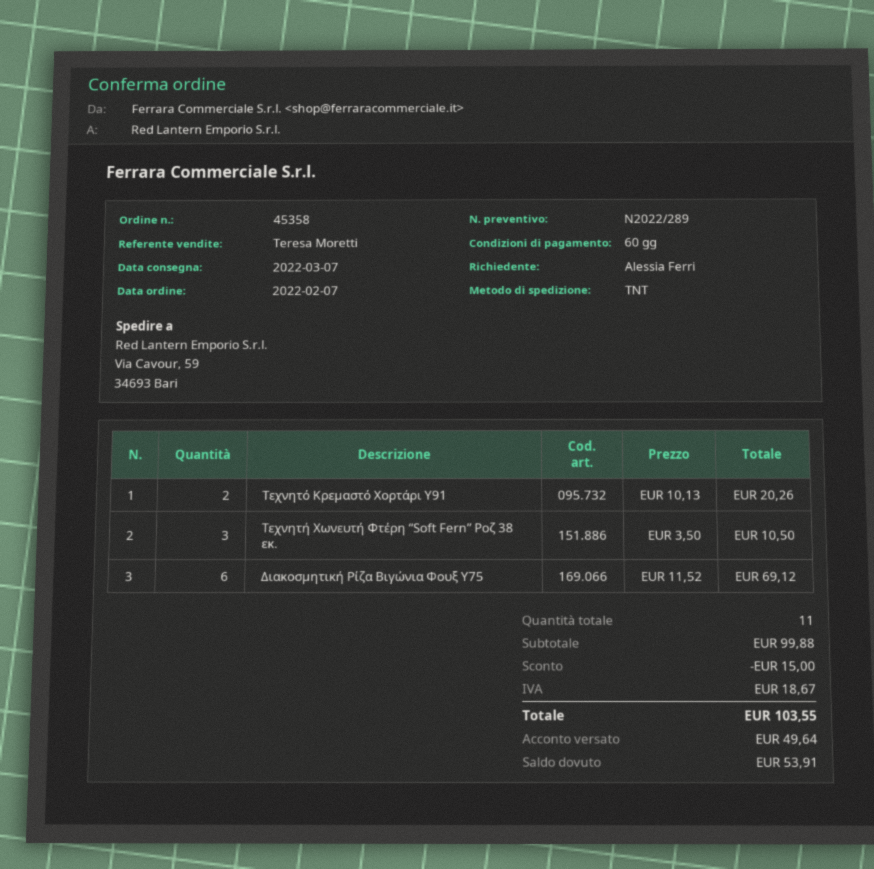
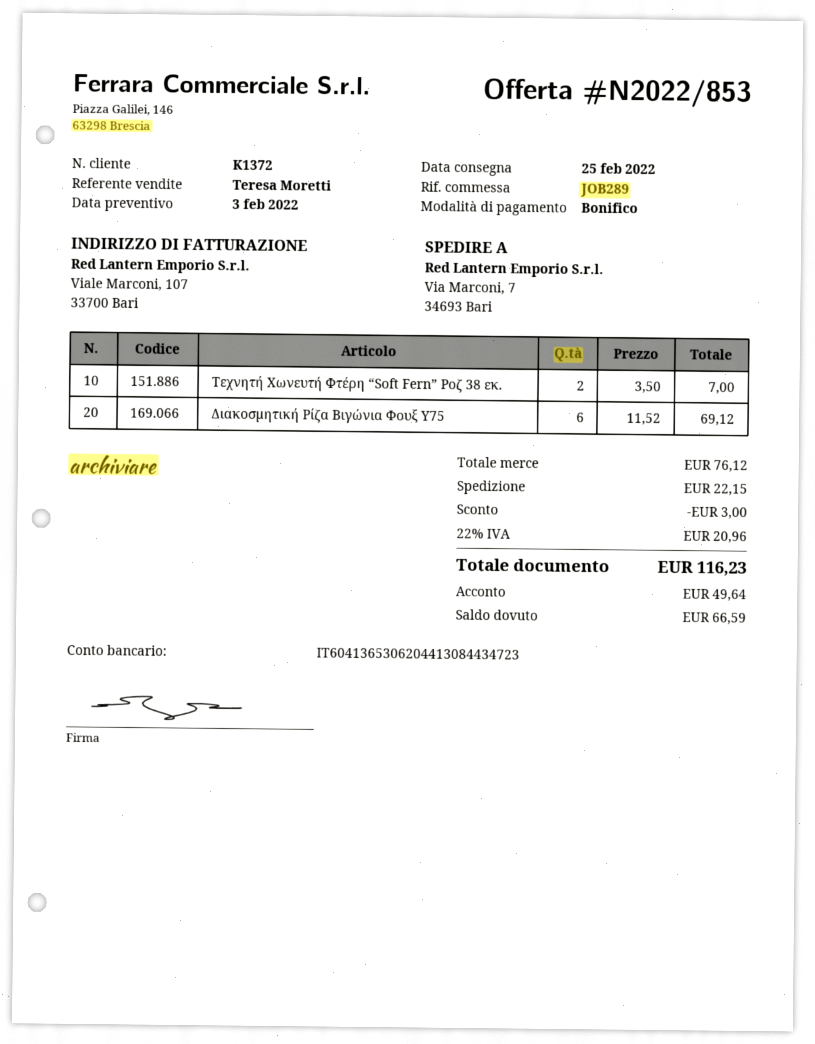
quote number: N2022/289 -> N2022/853
delivery date: 2022-03-07 -> 2022-02-25
ship to: Via Cavour, 59, 34693 Bari -> Via Marconi, 7, 34693 Bari
Τεχνητό Κρεμαστό Χορτάρι Υ91: 2 x 10.13 = 20.26 -> none
Τεχνητή Χωνευτή Φτέρη “Soft Fern” Ροζ 38 εκ.: 3 x 3.50 = 10.50 -> 2 x 3.50 = 7.00
subtotal: 99.88 -> 76.12
discount: 15.00 -> 3.00
shipping: none -> 22.15
tax: 18.67 -> 20.96
total: 103.55 -> 116.23
balance: 53.91 -> 66.59

